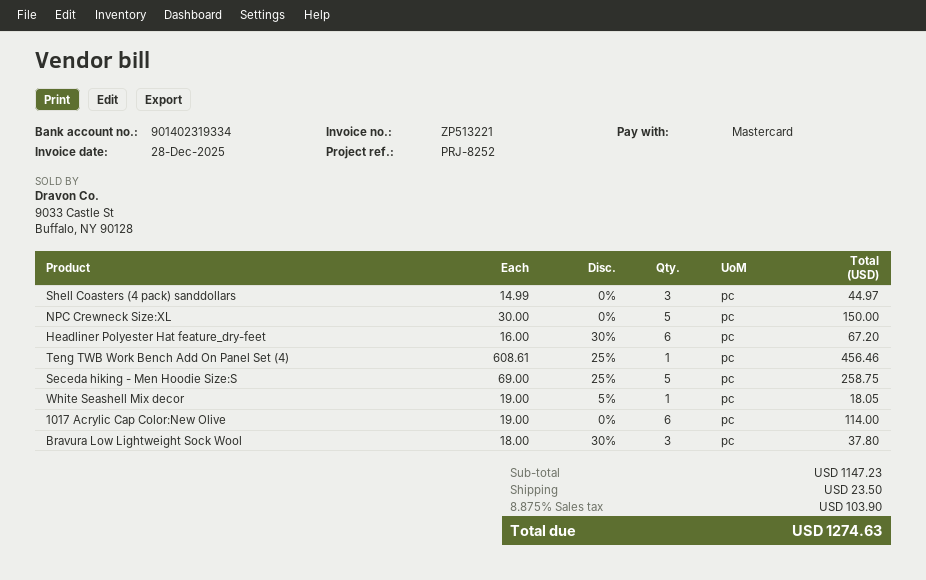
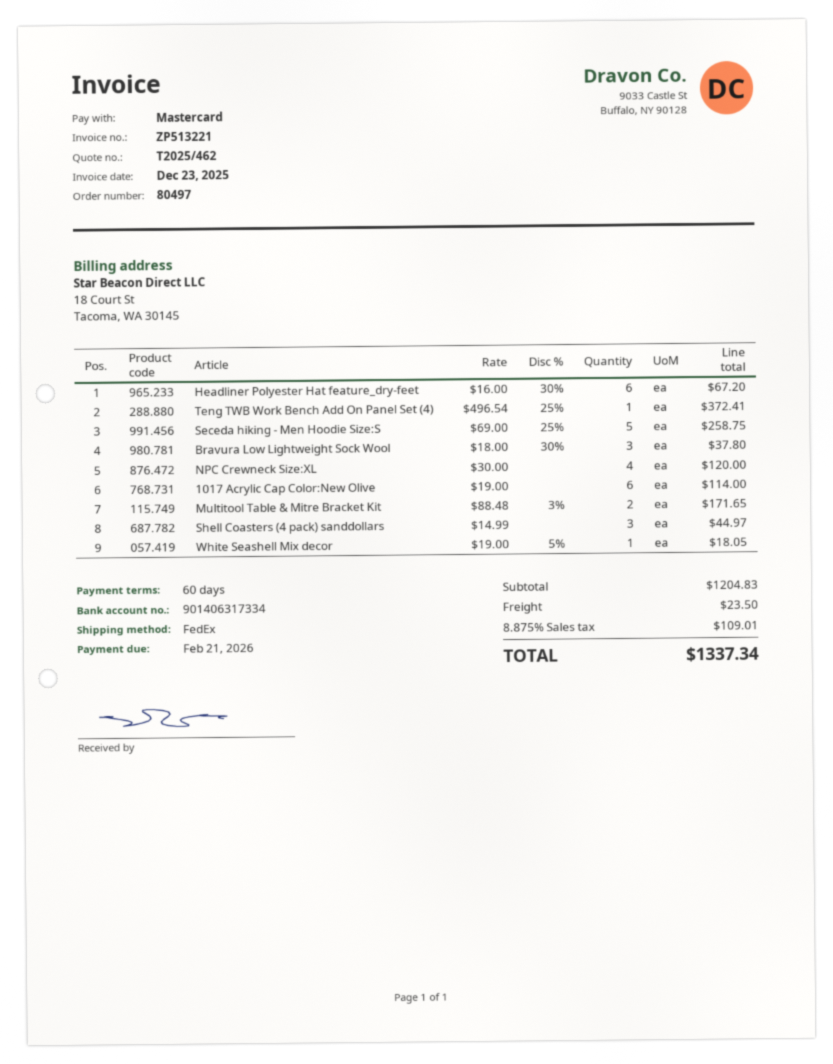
invoice date: 2025-12-28 -> 2025-12-23
bank account: 901402319334 -> 901406317334
NPC Crewneck Size:XL: 5 x 30.00 = 150.00 -> 4 x 30.00 = 120.00
Teng TWB Work Bench Add On Panel Set (4): 1 x 608.61 - 25% = 456.46 -> 1 x 496.54 - 25% = 372.41
Multitool Table & Mitre Bracket Kit: none -> 2 x 88.48 - 3% = 171.65
subtotal: 1147.23 -> 1204.83
tax: 8.875% = 103.90 -> 8.875% = 109.01
total: 1274.63 -> 1337.34

